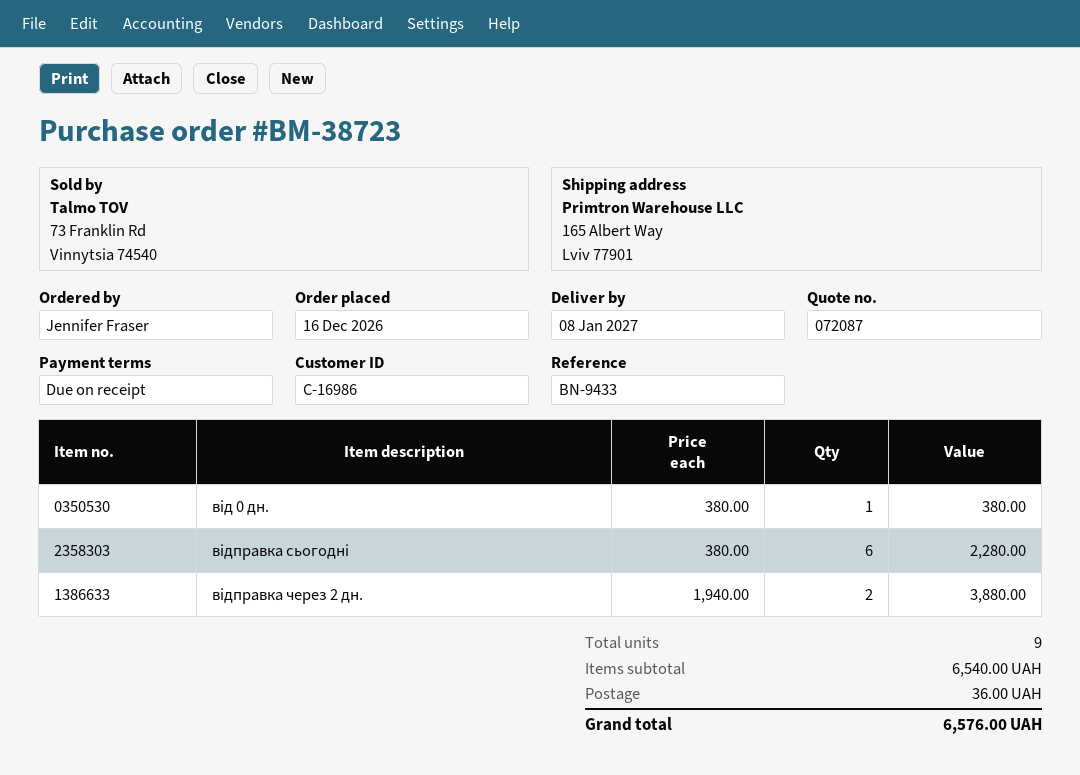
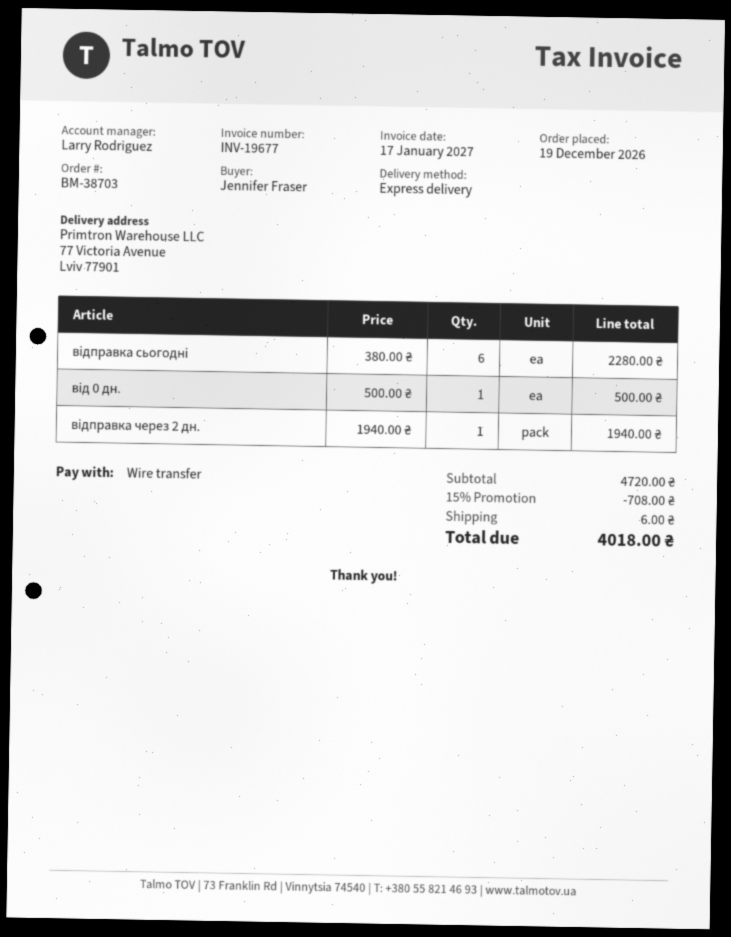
order number: BM-38723 -> BM-38703
order date: 2026-12-16 -> 2026-12-19
ship to: 165 Albert Way, Lviv 77901 -> 77 Victoria Avenue, Lviv 77901
від 0 дн.: 1 x 380.00 = 380.00 -> 1 x 500.00 = 500.00
відправка через 2 дн.: 2 x 1940.00 = 3880.00 -> 1 x 1940.00 = 1940.00
subtotal: 6540.00 -> 4720.00
discount: none -> 15% = 708.00
shipping: 36.00 -> 6.00
total: 6576.00 -> 4018.00

